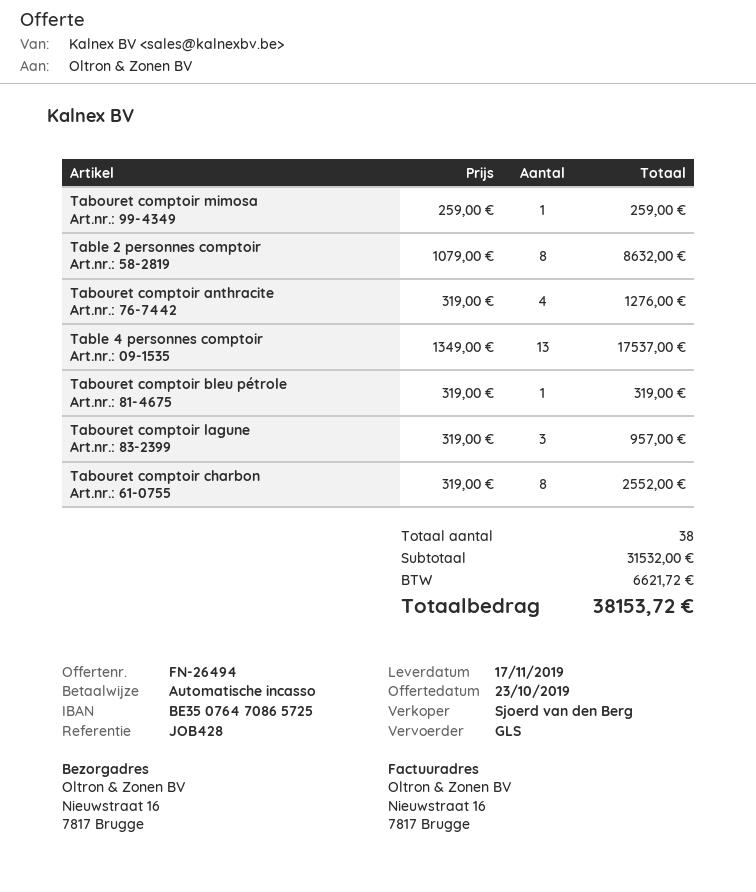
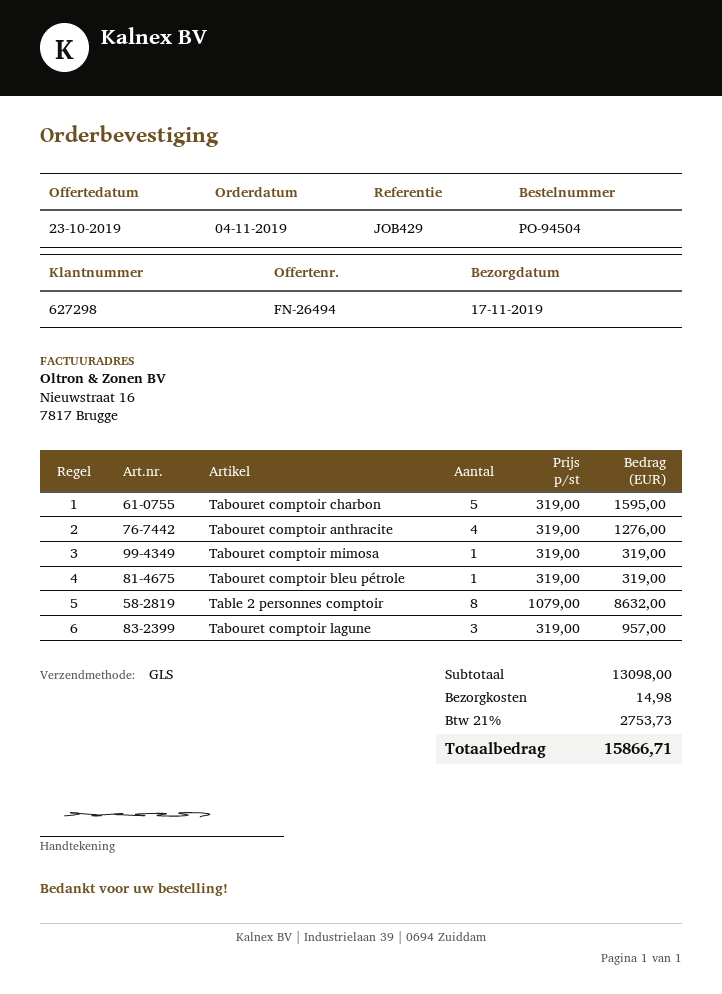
reference: JOB428 -> JOB429
Tabouret comptoir mimosa: 1 x 259.00 = 259.00 -> 1 x 319.00 = 319.00
Table 4 personnes comptoir: 13 x 1349.00 = 17537.00 -> none
Tabouret comptoir charbon: 8 x 319.00 = 2552.00 -> 5 x 319.00 = 1595.00
subtotal: 31532.00 -> 13098.00
shipping: none -> 14.98
tax: 6621.72 -> 2753.73
total: 38153.72 -> 15866.71

